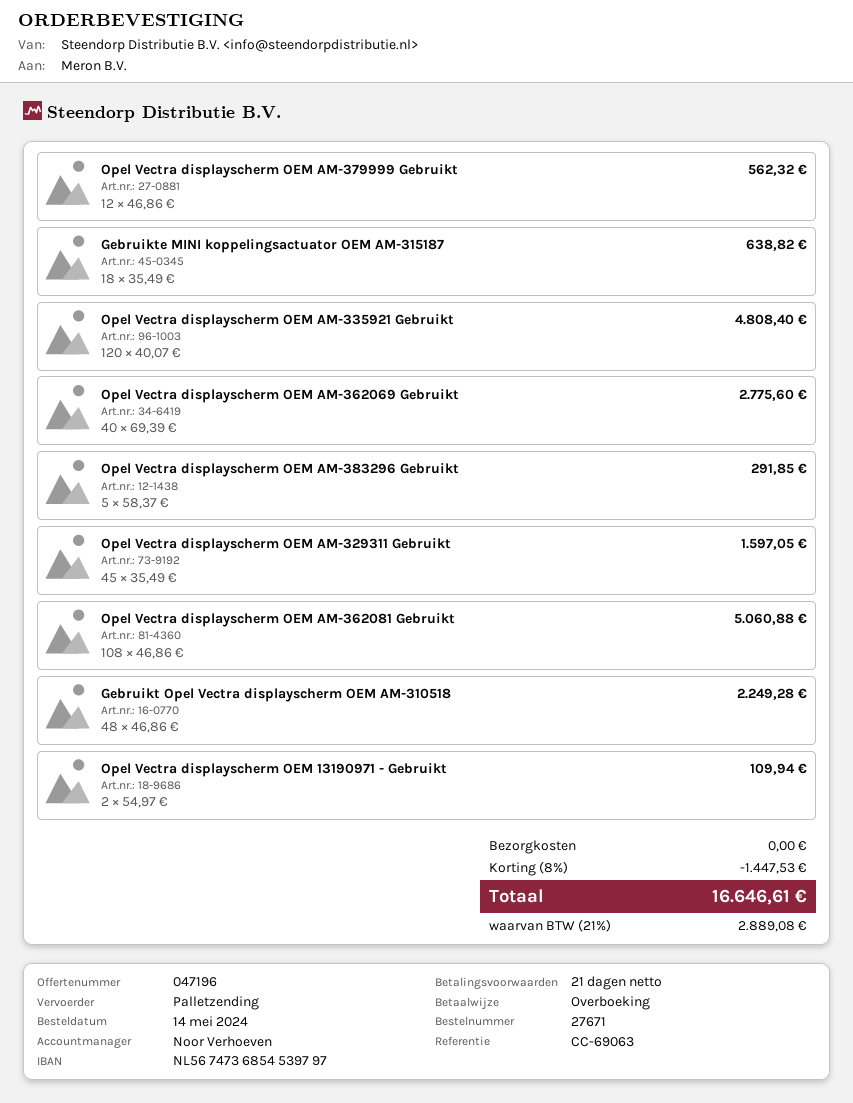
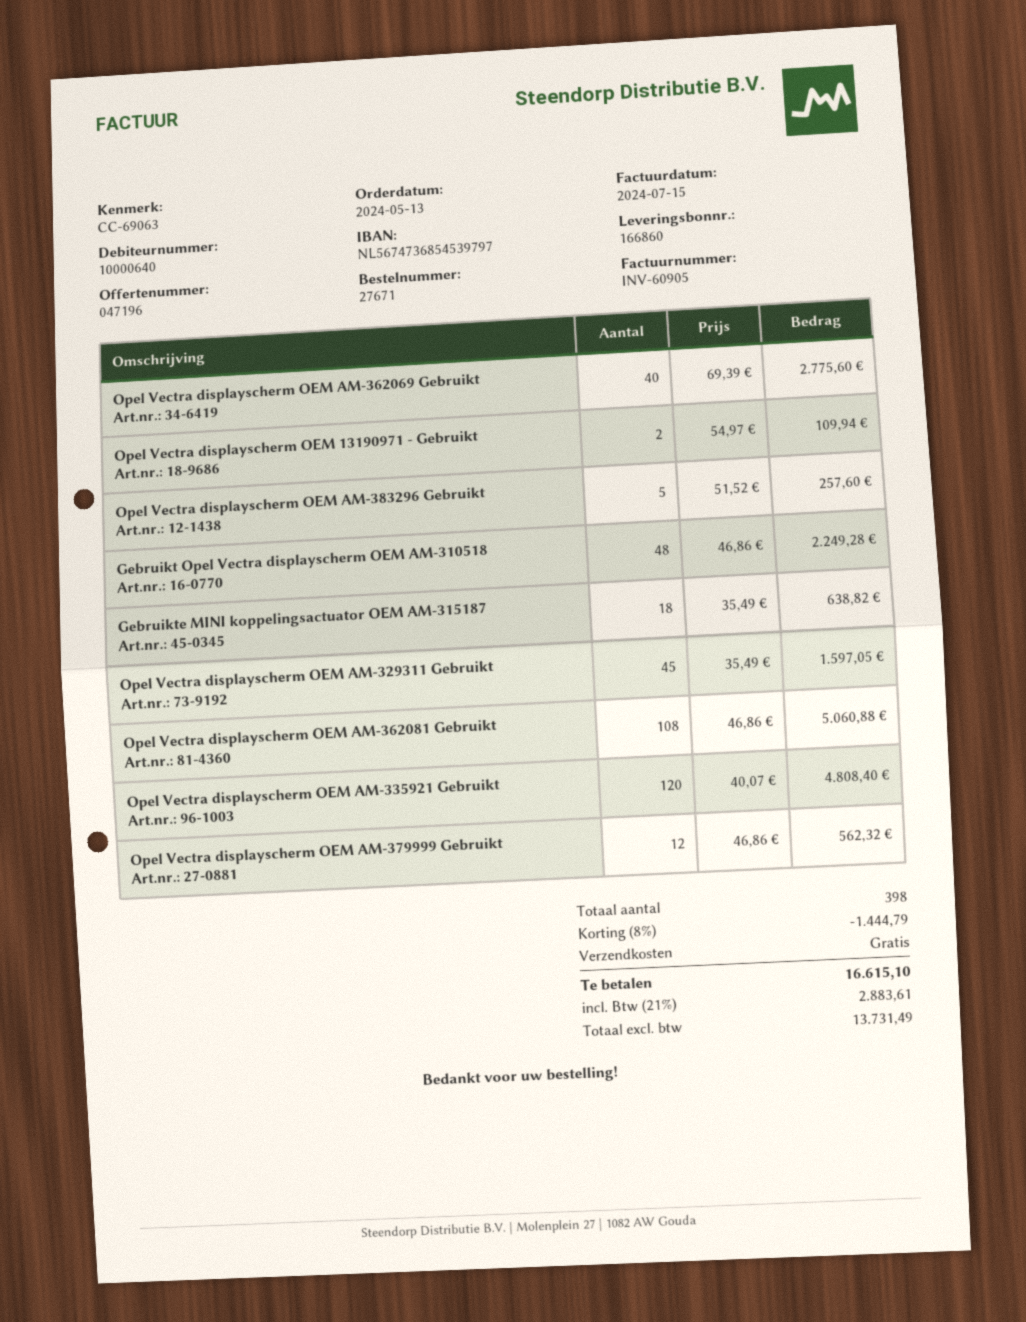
order date: 2024-05-14 -> 2024-05-13
Opel Vectra displayscherm OEM AM-383296 Gebruikt: 5 x 58.37 = 291.85 -> 5 x 51.52 = 257.60
discount: 8% = 1447.53 -> 8% = 1444.79
tax: 21% = 2889.08 -> 21% = 2883.61
total: 16646.61 -> 16615.10

